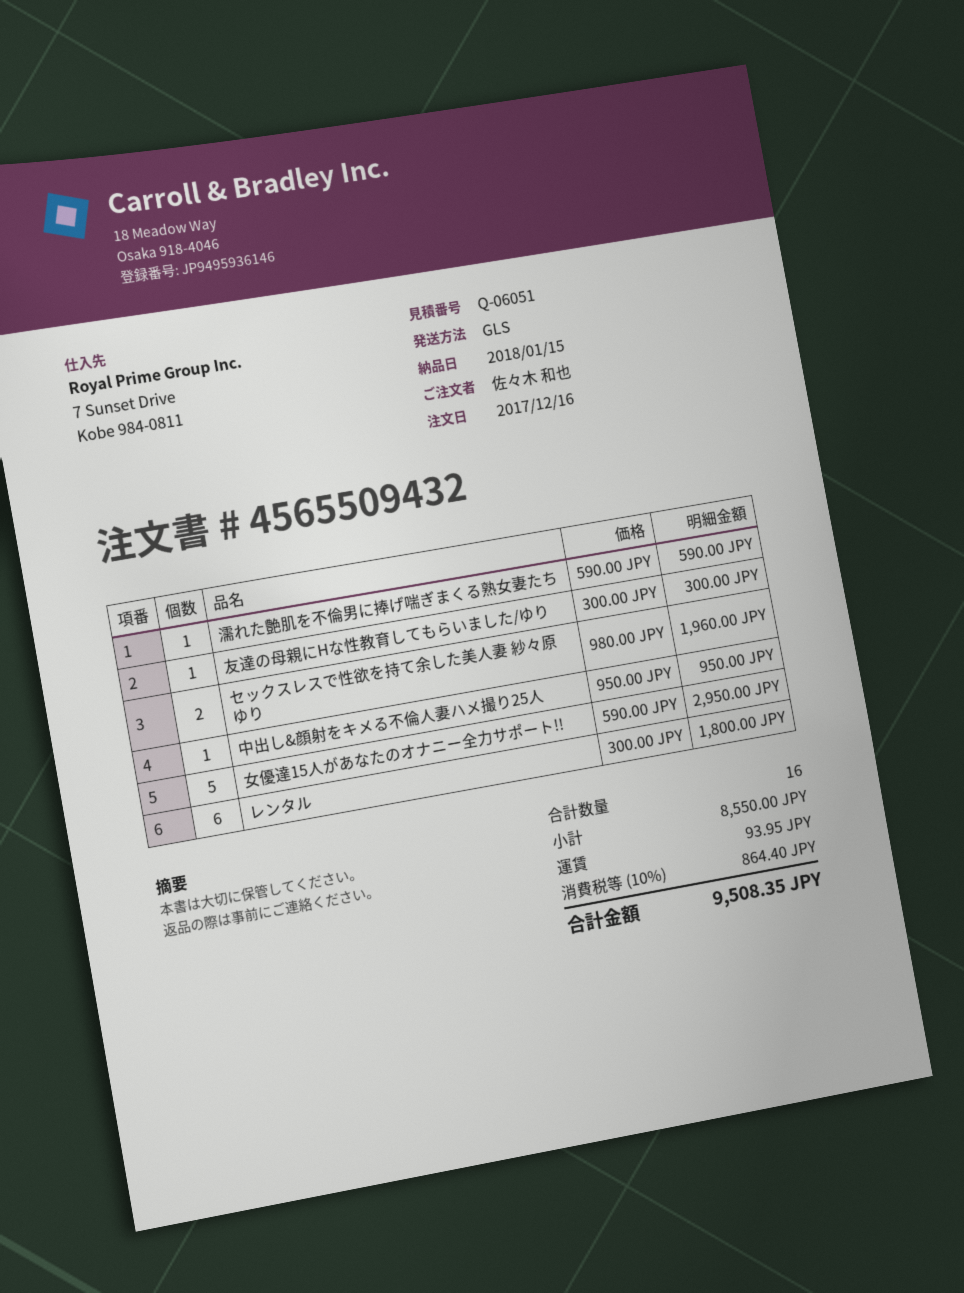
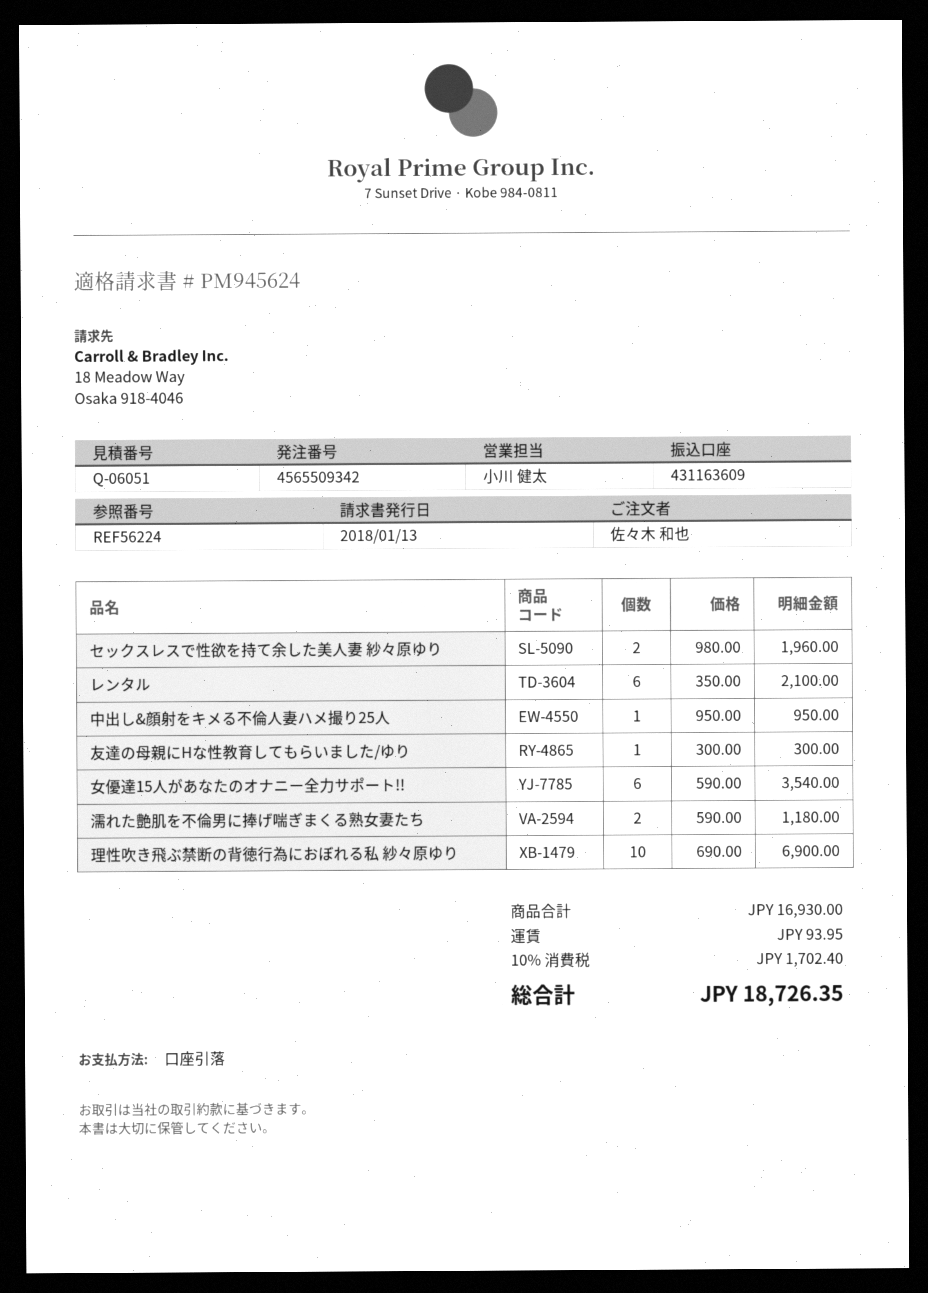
order number: 4565509432 -> 4565509342
濡れた艶肌を不倫男に捧げ喘ぎまくる熟女妻たち: 1 x 590.00 = 590.00 -> 2 x 590.00 = 1180.00
女優達15人があなたのオナニー全力サポート!!: 5 x 590.00 = 2950.00 -> 6 x 590.00 = 3540.00
レンタル: 6 x 300.00 = 1800.00 -> 6 x 350.00 = 2100.00
理性吹き飛ぶ禁断の背徳行為におぼれる私 紗々原ゆり: none -> 10 x 690.00 = 6900.00
subtotal: 8550.00 -> 16930.00
tax: 10% = 864.40 -> 10% = 1702.40
total: 9508.35 -> 18726.35

